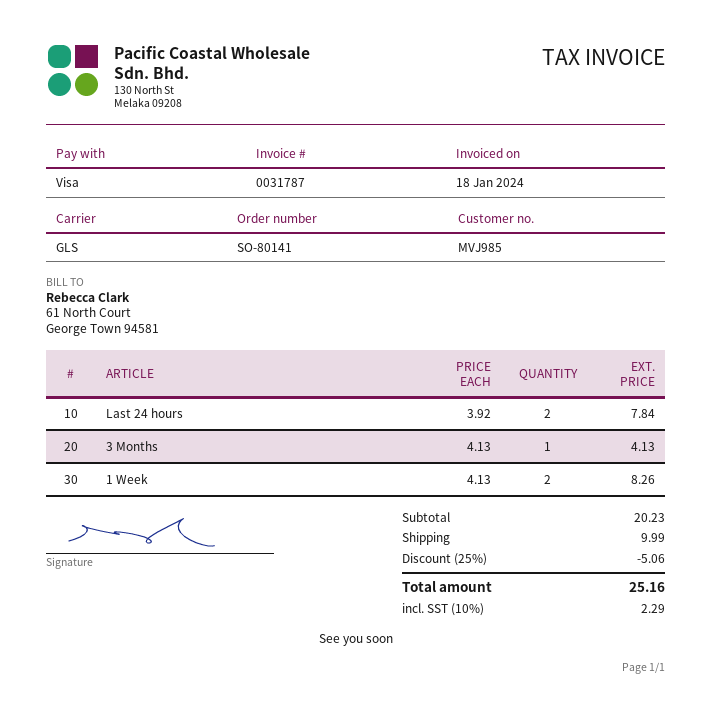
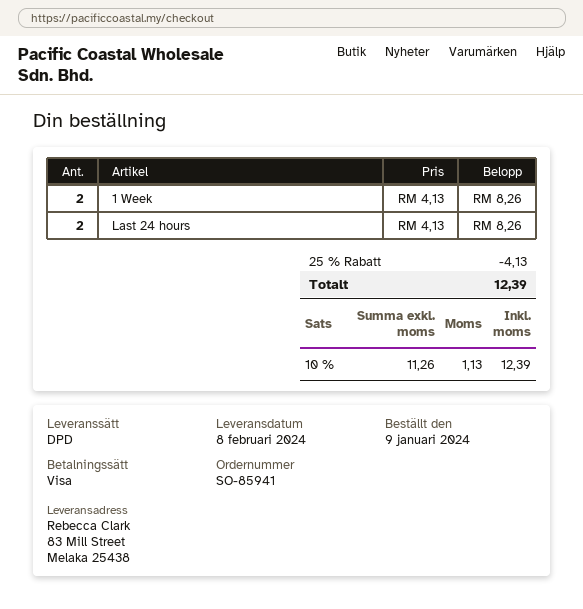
order number: SO-80141 -> SO-85941
shipping method: GLS -> DPD
Last 24 hours: 2 x 3.92 = 7.84 -> 2 x 4.13 = 8.26
3 Months: 1 x 4.13 = 4.13 -> none
discount: 25% = 5.06 -> 25% = 4.13
shipping: 9.99 -> none
tax: 10% = 2.29 -> 10% = 1.13
total: 25.16 -> 12.39

